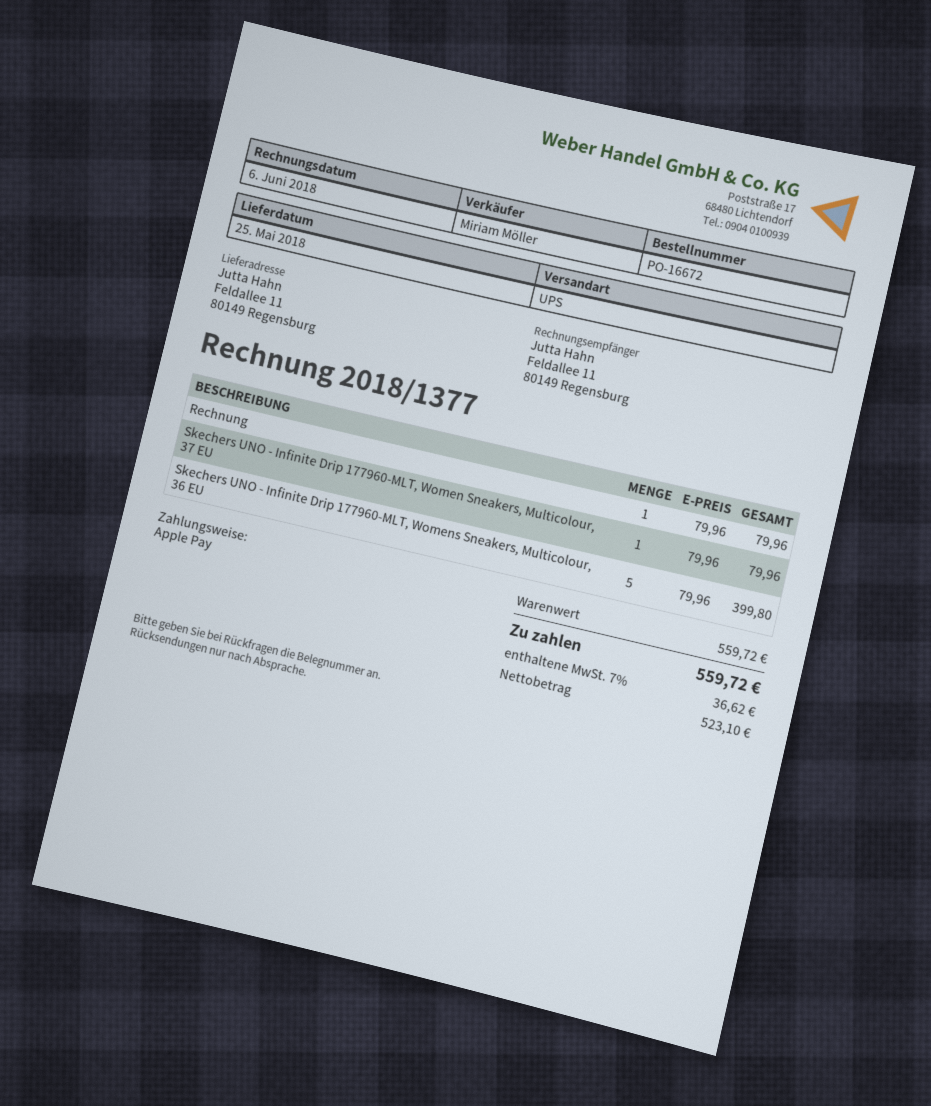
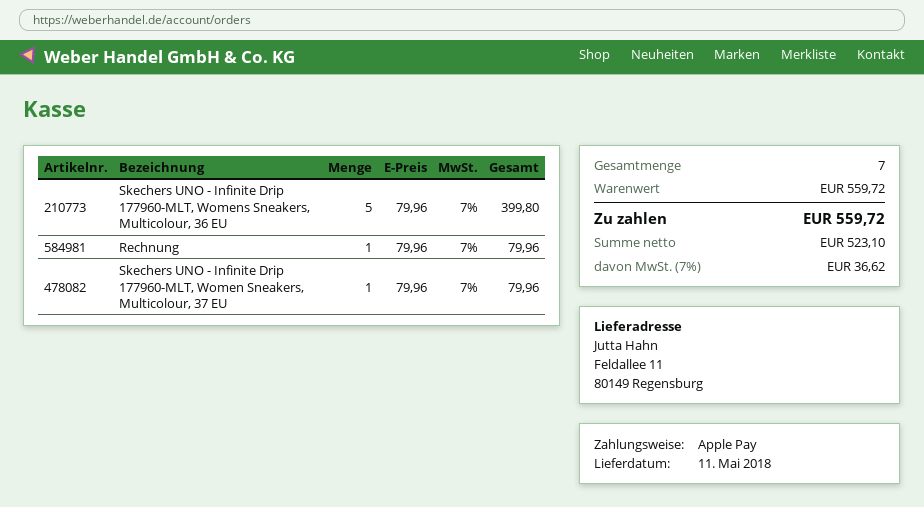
delivery date: 2018-05-25 -> 2018-05-11

